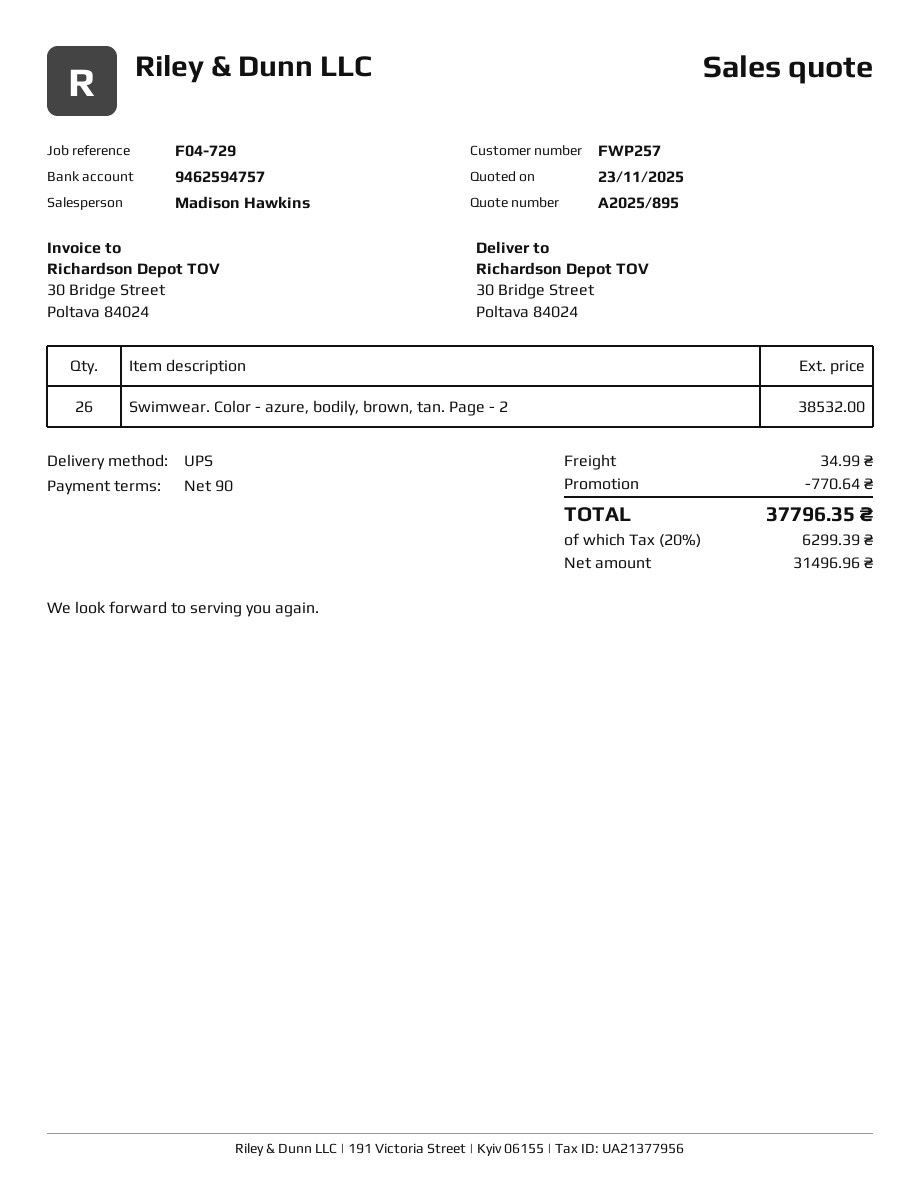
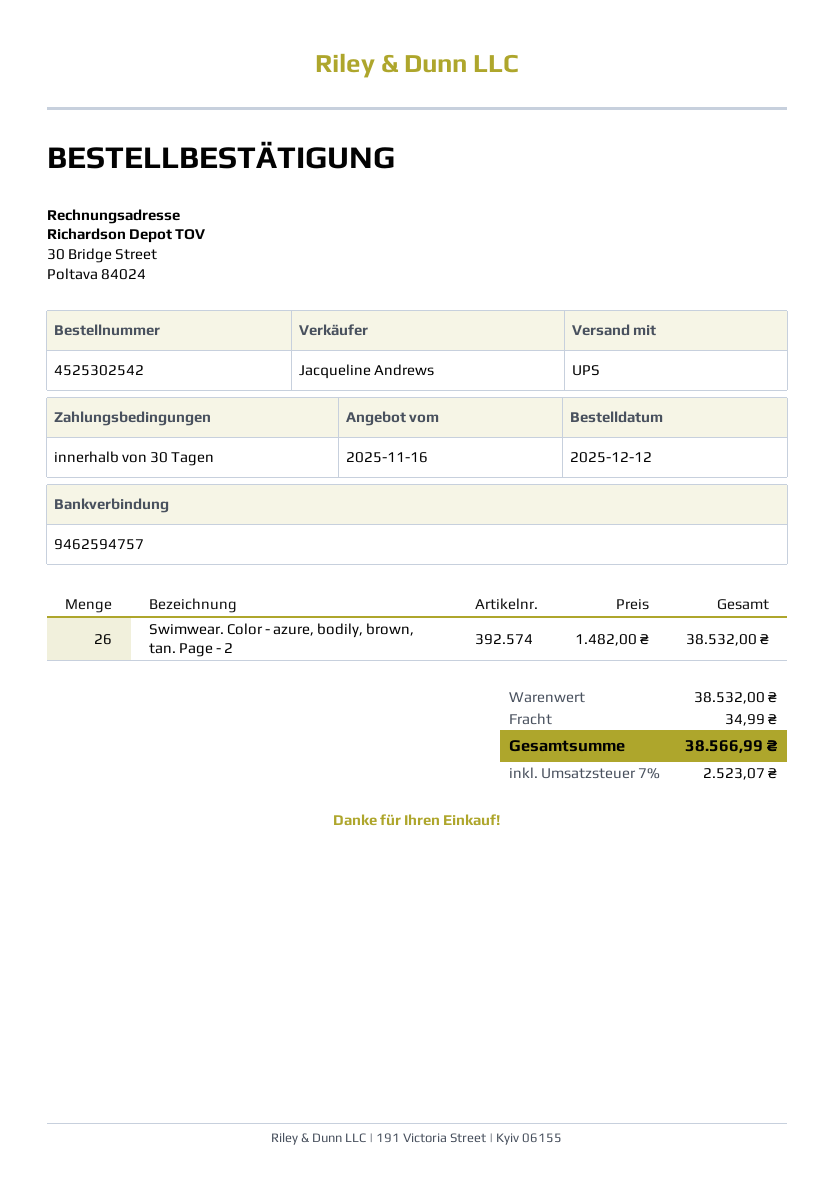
quote date: 2025-11-23 -> 2025-11-16
payment terms: 90 days -> 30 days
sales rep: Madison Hawkins -> Jacqueline Andrews
discount: 770.64 -> none
tax: 20% = 6299.39 -> 7% = 2523.07
total: 37796.35 -> 38566.99

